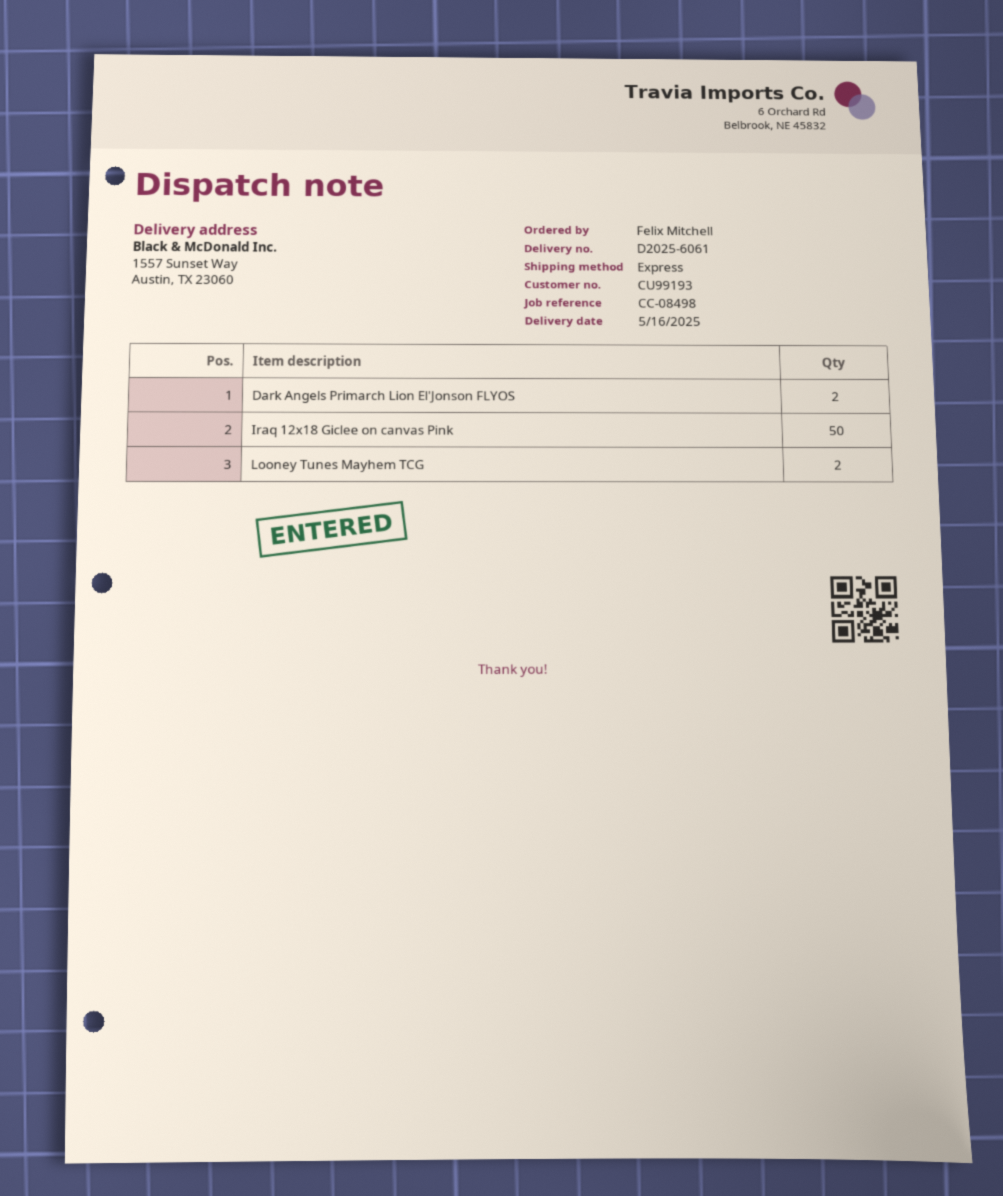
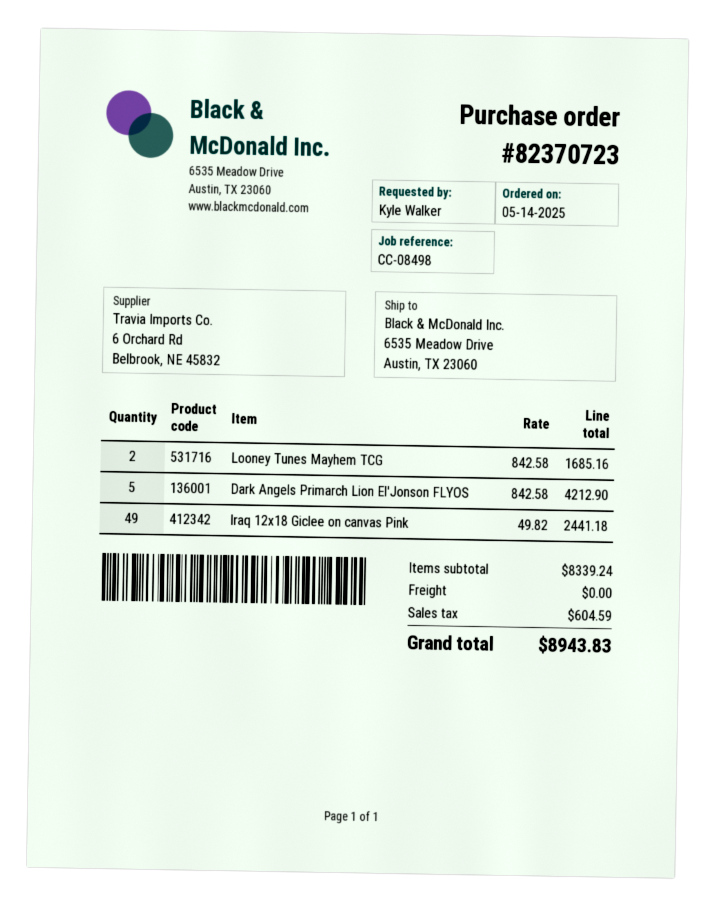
ordered by: Felix Mitchell -> Kyle Walker
ship to: 1557 Sunset Way, Austin, TX 23060 -> 6535 Meadow Drive, Austin, TX 23060
Dark Angels Primarch Lion El'Jonson FLYOS: 2 -> 5
Iraq 12x18 Giclee on canvas Pink: 50 -> 49

